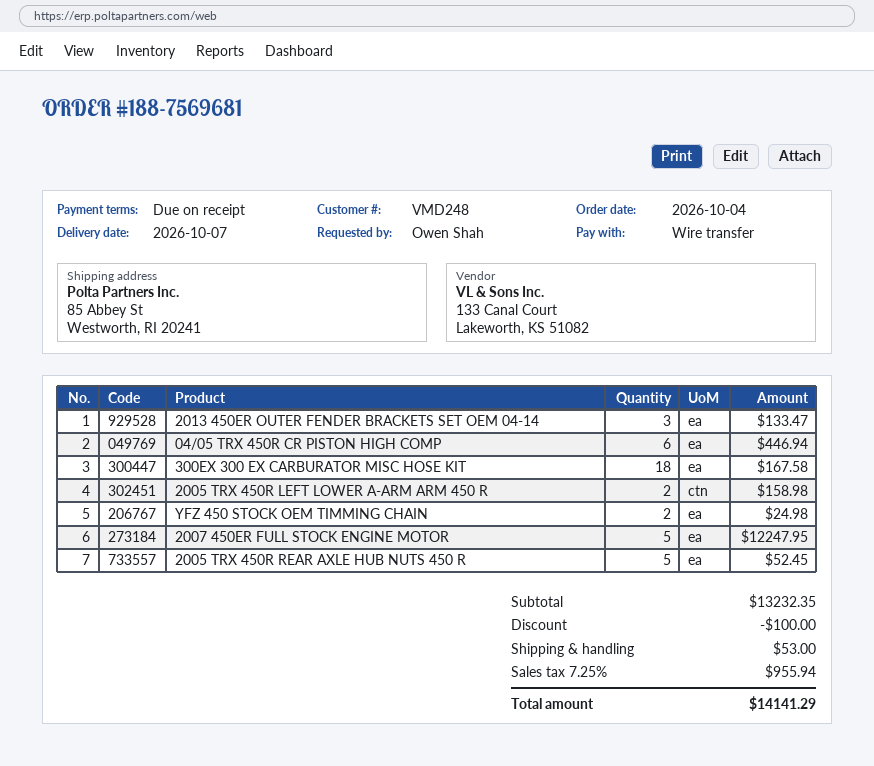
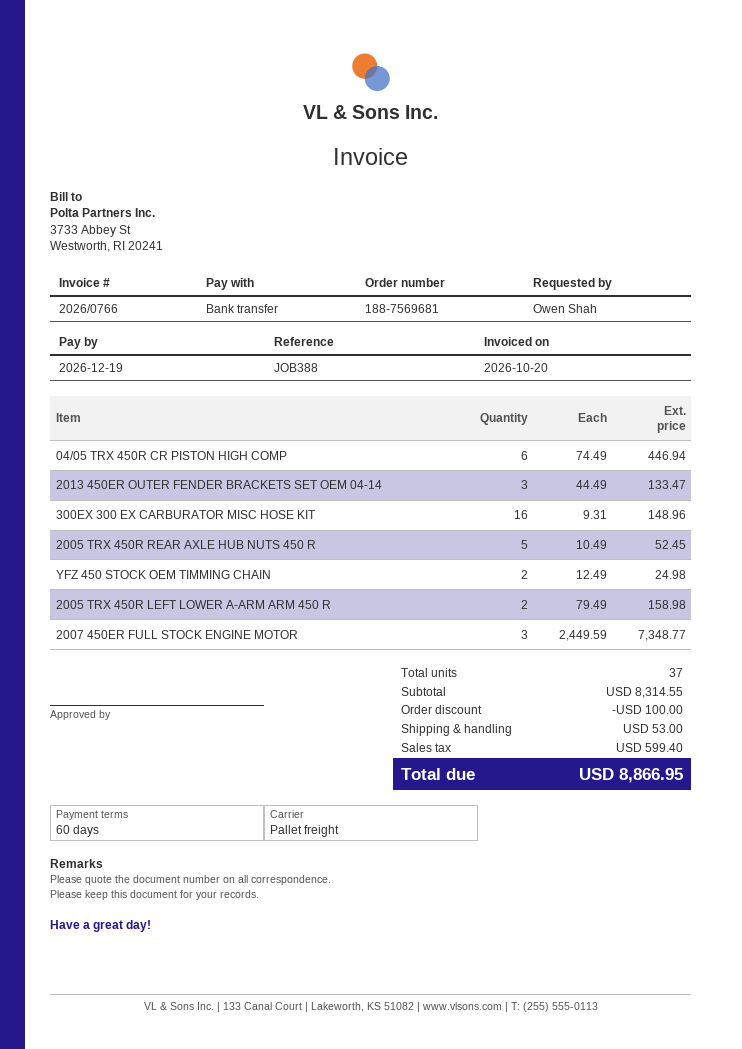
payment terms: on receipt -> 60 days
300EX 300 EX CARBURATOR MISC HOSE KIT: 18 for 167.58 -> 16 for 148.96
2007 450ER FULL STOCK ENGINE MOTOR: 5 for 12247.95 -> 3 for 7348.77
subtotal: 13232.35 -> 8314.55
tax: 955.94 -> 599.40
total: 14141.29 -> 8866.95

